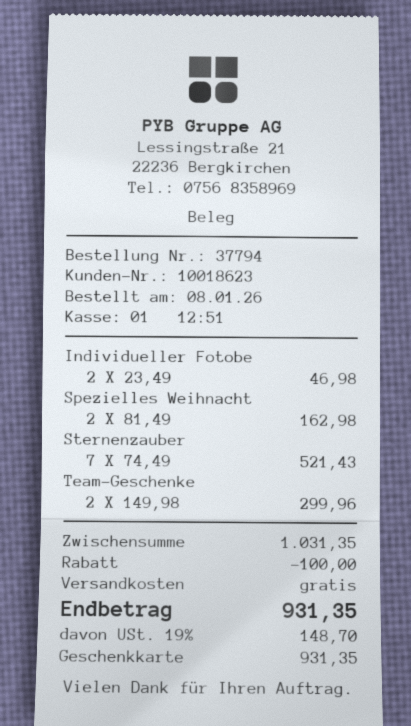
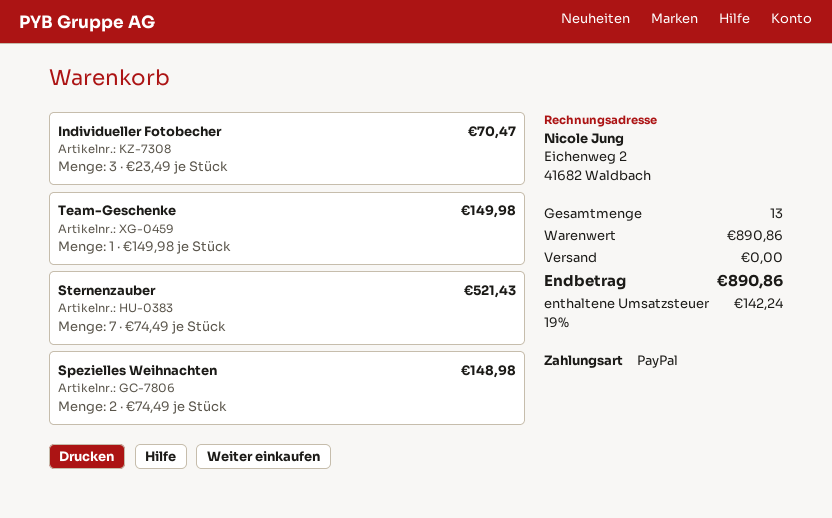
payment method: gift card -> PayPal
Individueller Fotobe: 2 x 23.49 = 46.98 -> 3 x 23.49 = 70.47
Spezielles Weihnacht: 2 x 81.49 = 162.98 -> 2 x 74.49 = 148.98
Team-Geschenke: 2 x 149.98 = 299.96 -> 1 x 149.98 = 149.98
subtotal: 1031.35 -> 890.86
discount: 100.00 -> none
tax: 19% = 148.70 -> 19% = 142.24
total: 931.35 -> 890.86

